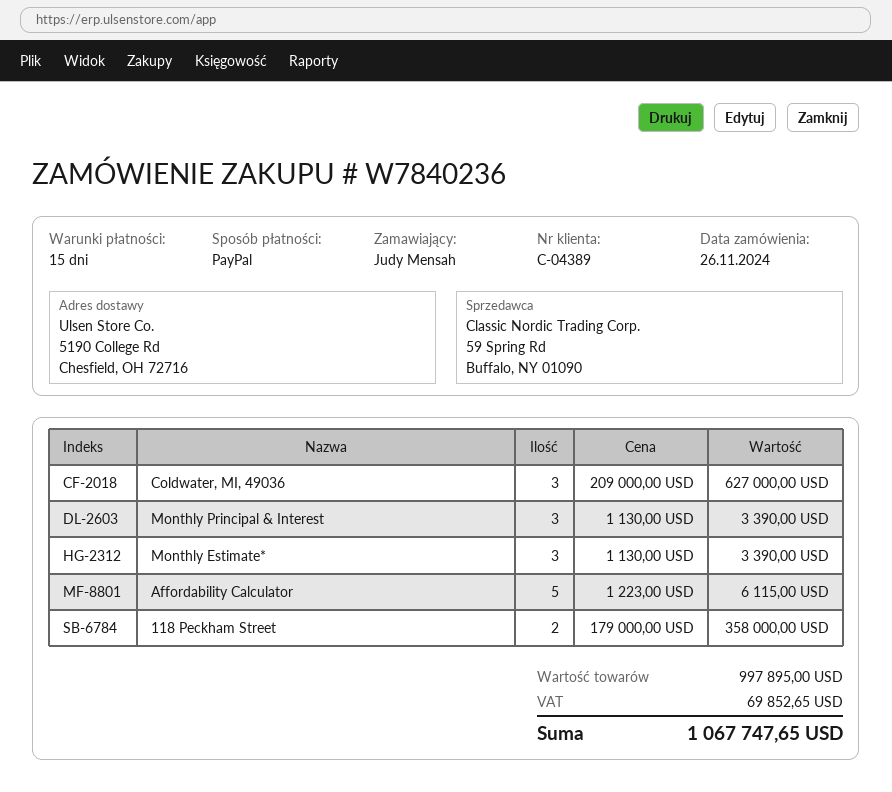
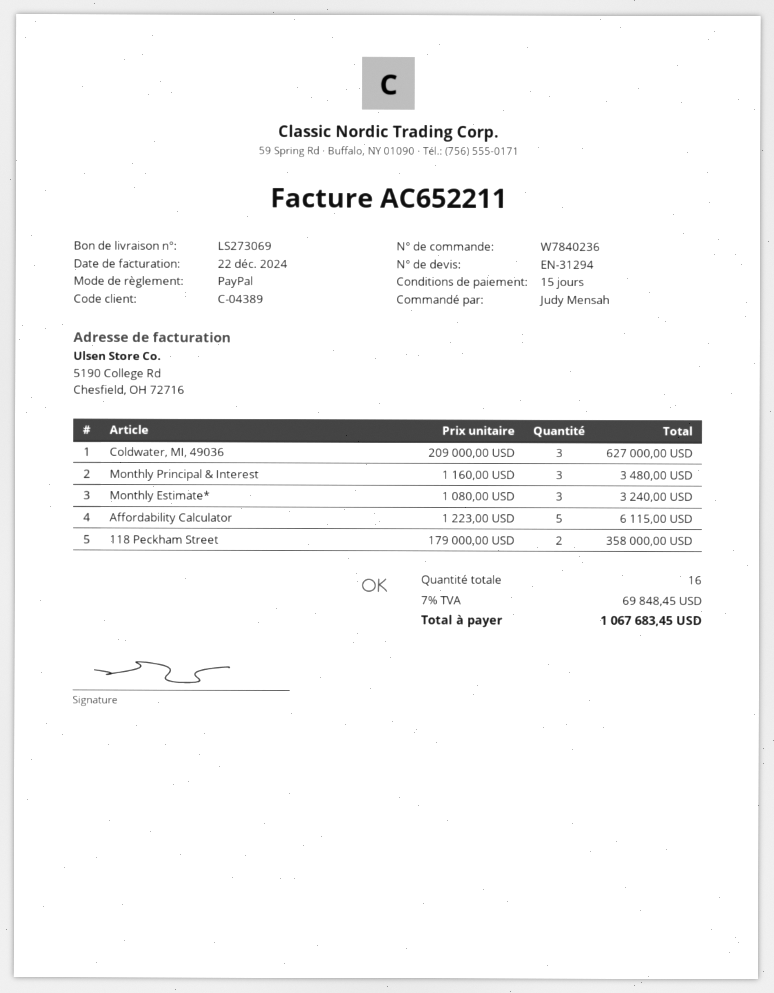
Monthly Principal & Interest: 3 x 1130.00 = 3390.00 -> 3 x 1160.00 = 3480.00
Monthly Estimate*: 3 x 1130.00 = 3390.00 -> 3 x 1080.00 = 3240.00
tax: 69852.65 -> 69848.45
total: 1067747.65 -> 1067683.45

